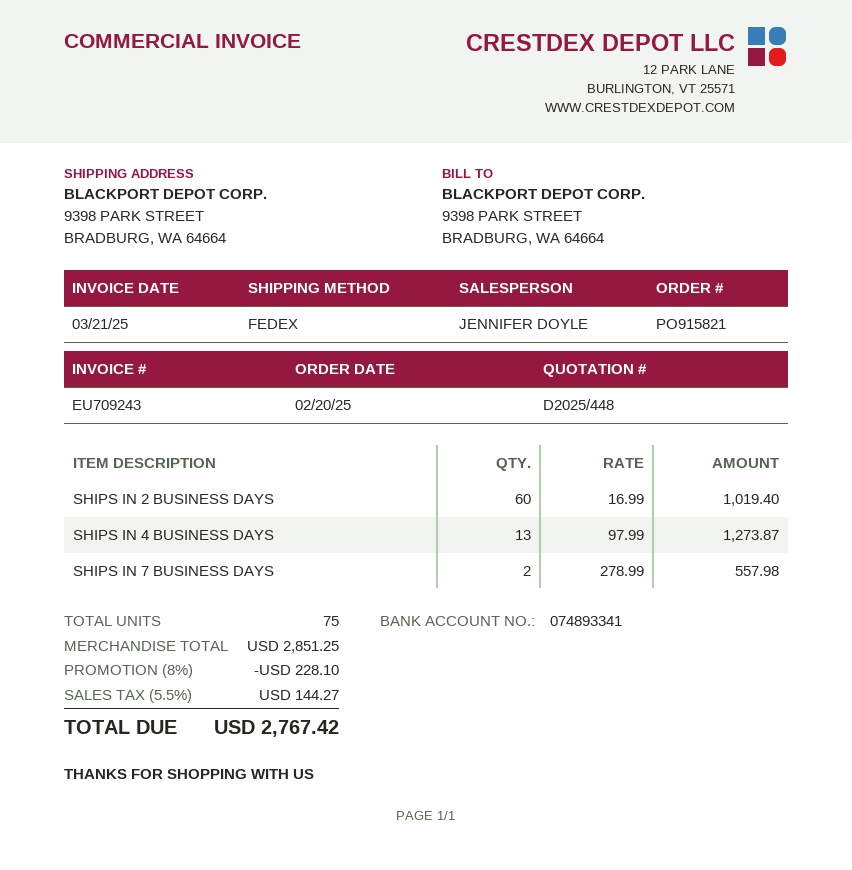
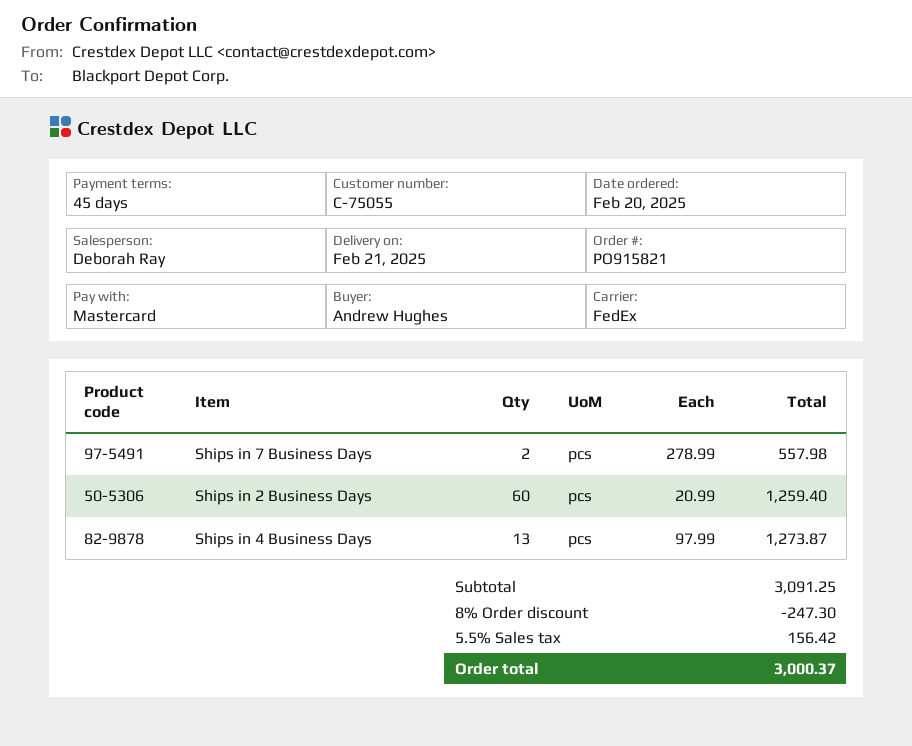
sales rep: JENNIFER DOYLE -> Deborah Ray
SHIPS IN 2 BUSINESS DAYS: 60 x 16.99 = 1019.40 -> 60 x 20.99 = 1259.40
subtotal: 2851.25 -> 3091.25
discount: 8% = 228.10 -> 8% = 247.30
tax: 5.5% = 144.27 -> 5.5% = 156.42
total: 2767.42 -> 3000.37

